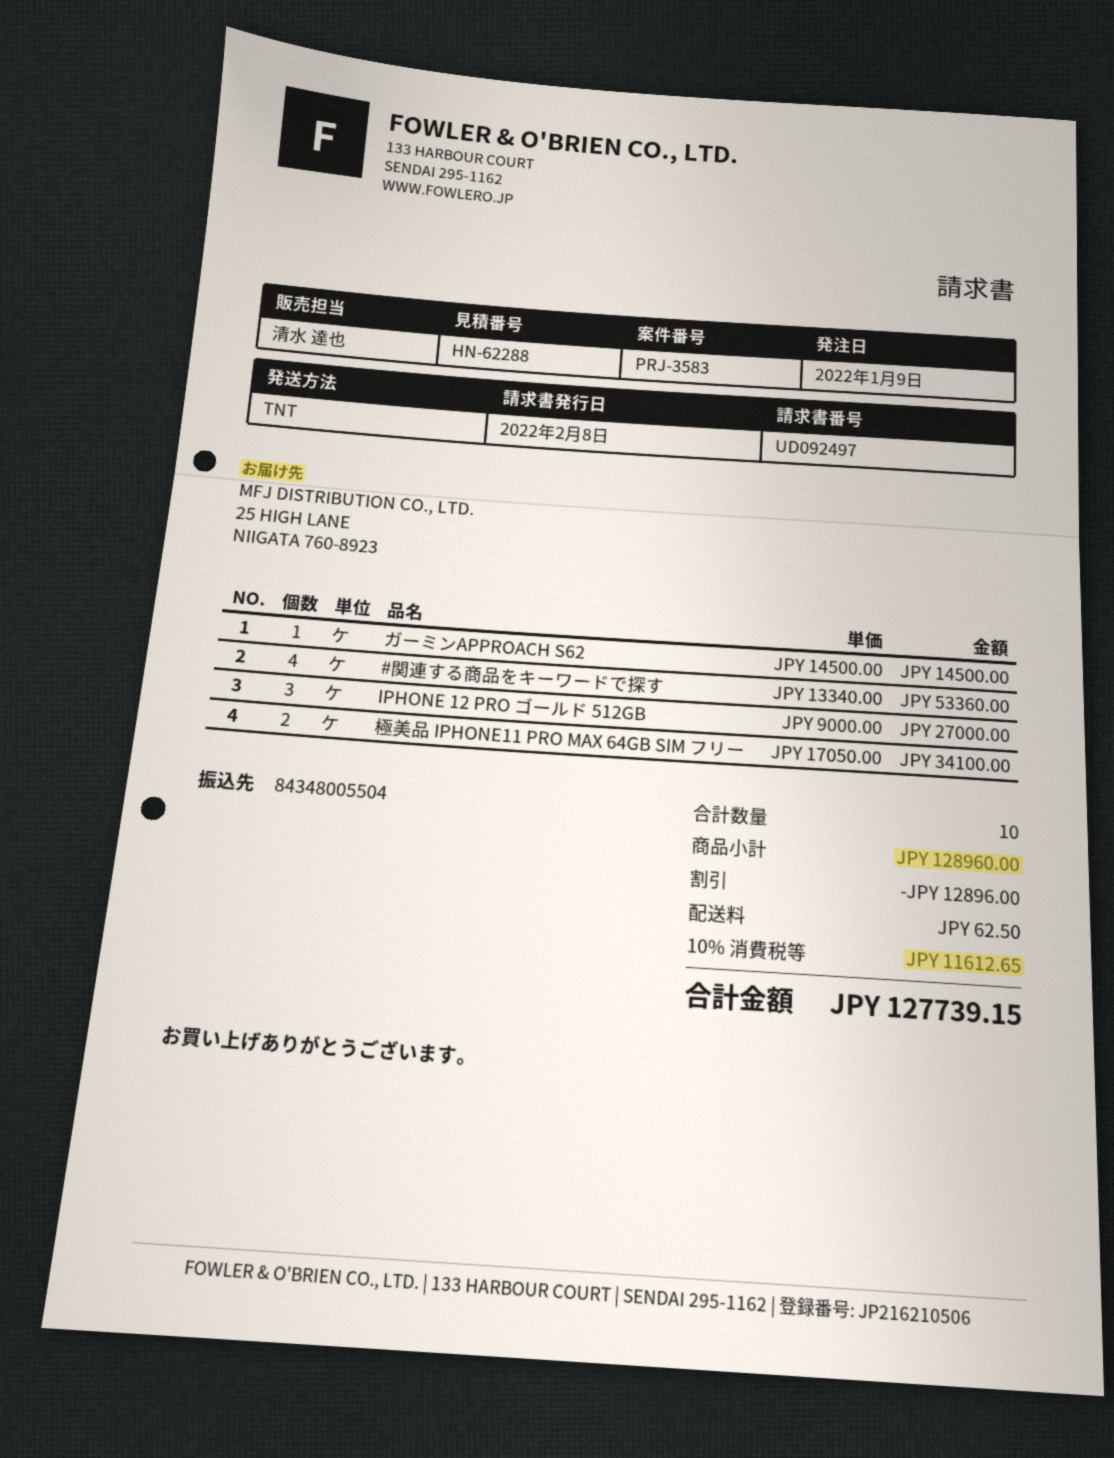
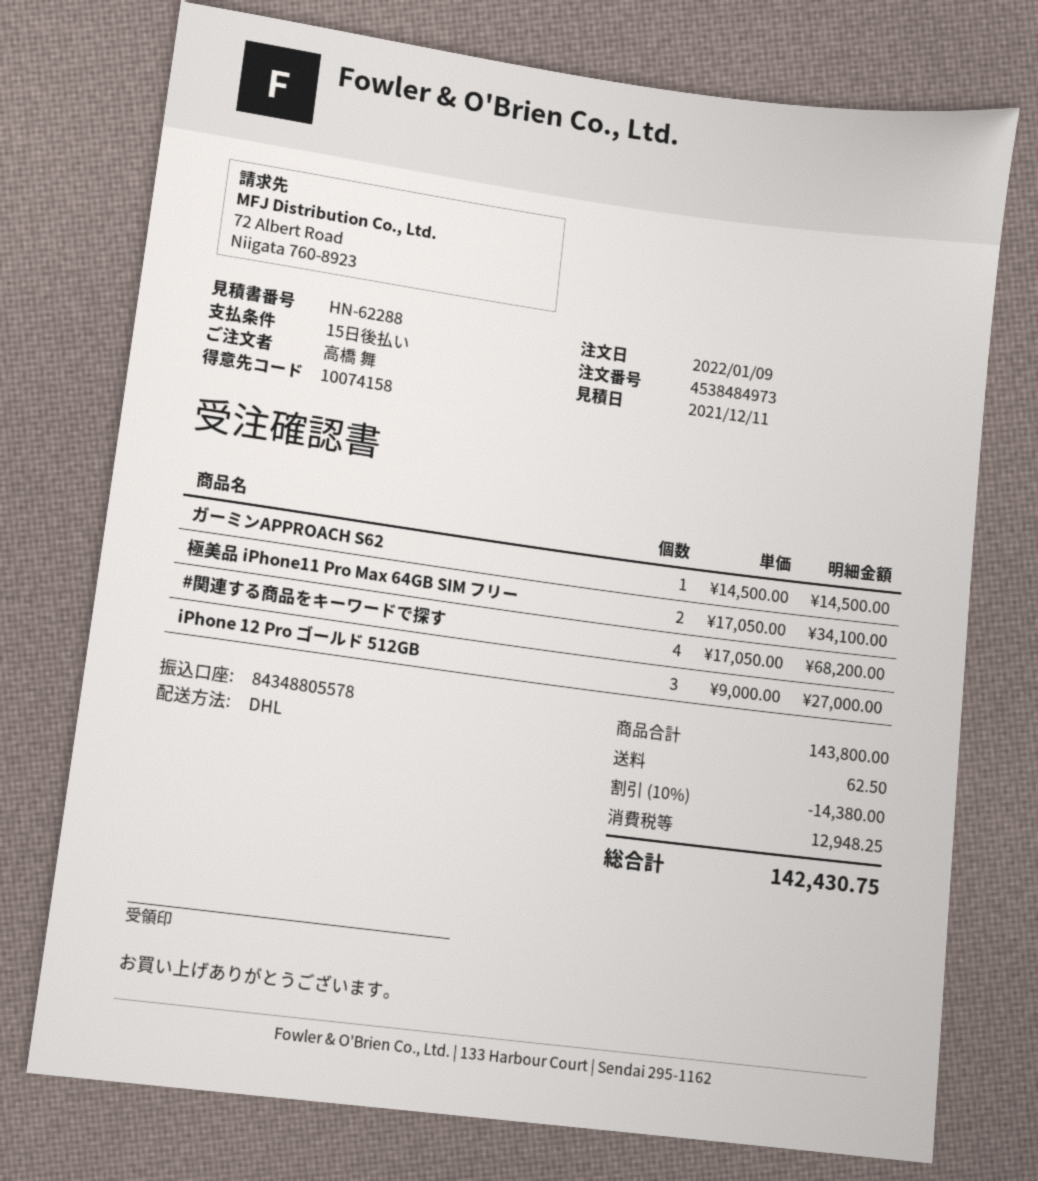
bank account: 84348005504 -> 84348805578
shipping method: TNT -> DHL
#関連する商品をキーワードで探す: 4 x 13340.00 = 53360.00 -> 4 x 17050.00 = 68200.00
subtotal: 128960.00 -> 143800.00
discount: 12896.00 -> 14380.00
tax: 11612.65 -> 12948.25
total: 127739.15 -> 142430.75

